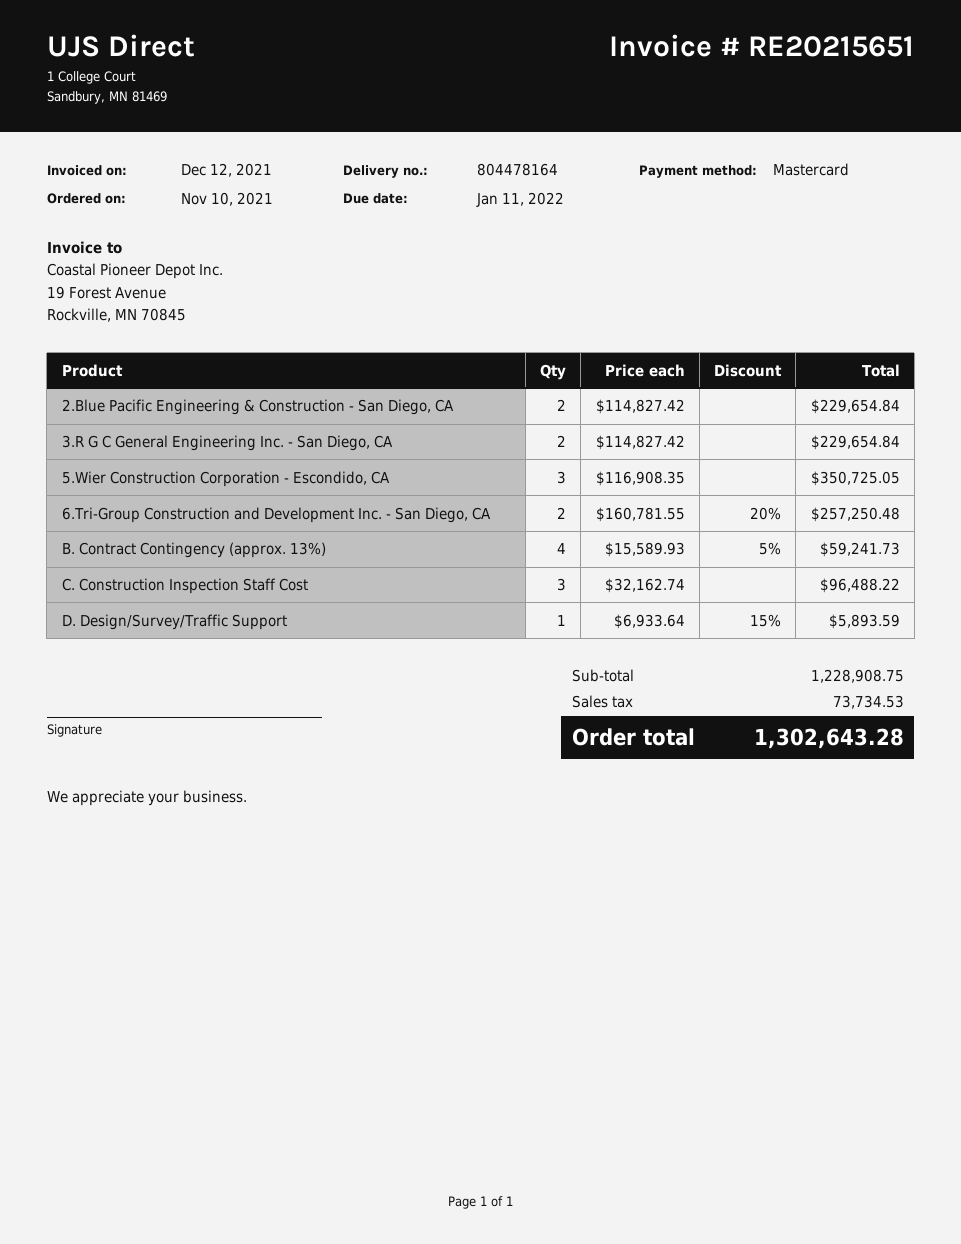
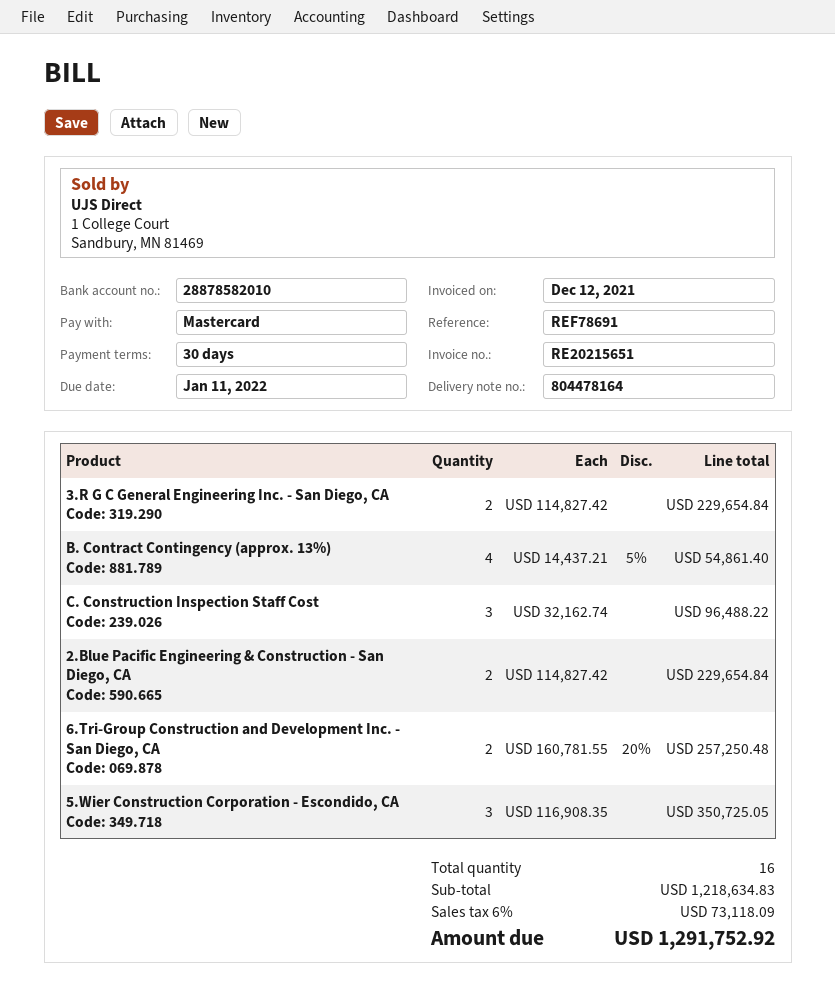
B. Contract Contingency (approx. 13%): 4 x 15589.93 - 5% = 59241.73 -> 4 x 14437.21 - 5% = 54861.40
D. Design/Survey/Traffic Support: 1 x 6933.64 - 15% = 5893.59 -> none
subtotal: 1228908.75 -> 1218634.83
tax: 73734.53 -> 73118.09
total: 1302643.28 -> 1291752.92

